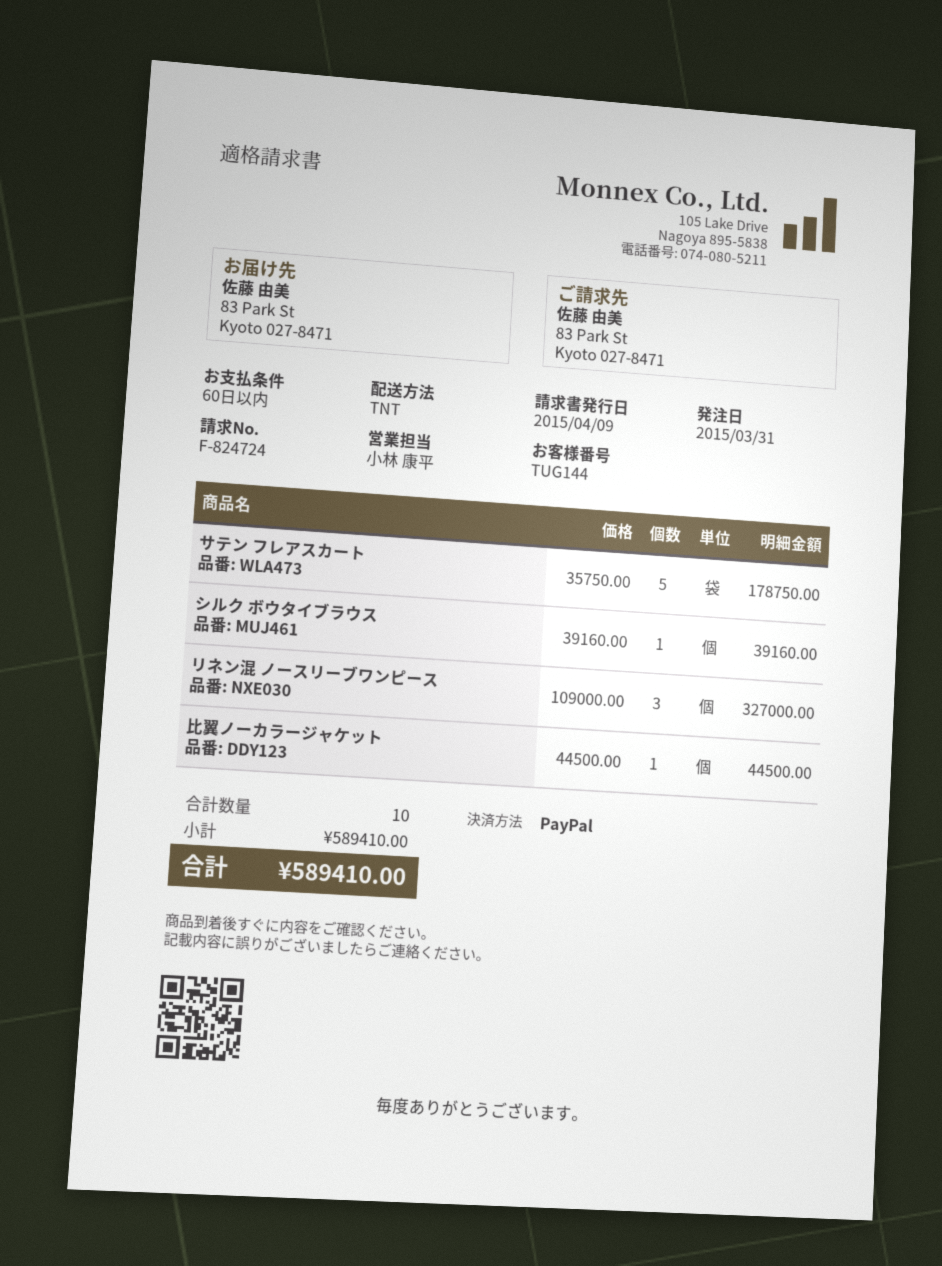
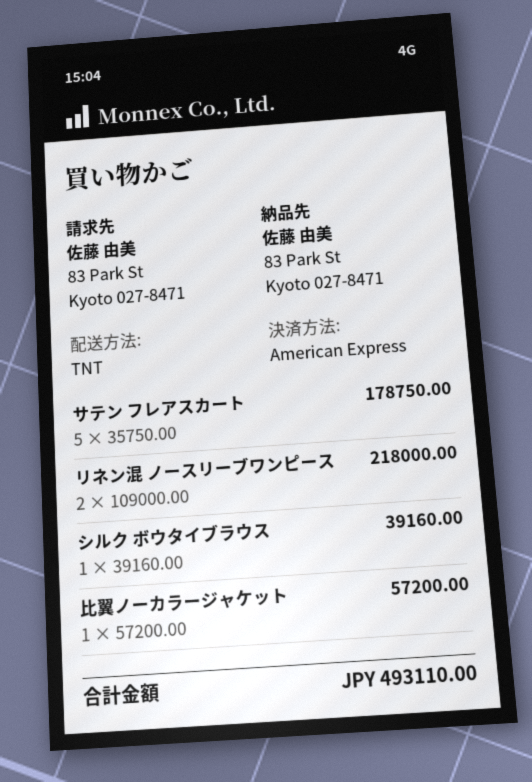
payment method: PayPal -> American Express
リネン混 ノースリーブワンピース: 3 x 109000.00 = 327000.00 -> 2 x 109000.00 = 218000.00
比翼ノーカラージャケット: 1 x 44500.00 = 44500.00 -> 1 x 57200.00 = 57200.00
total: 589410.00 -> 493110.00

